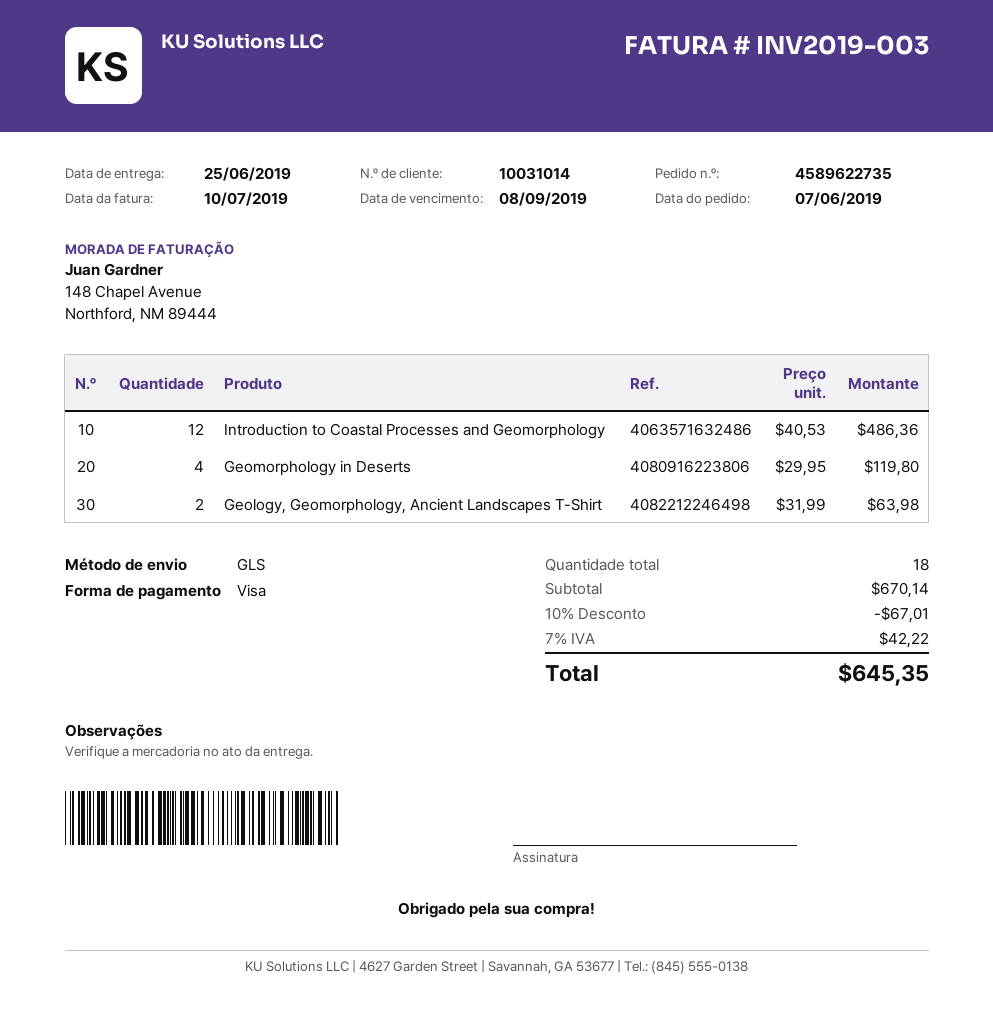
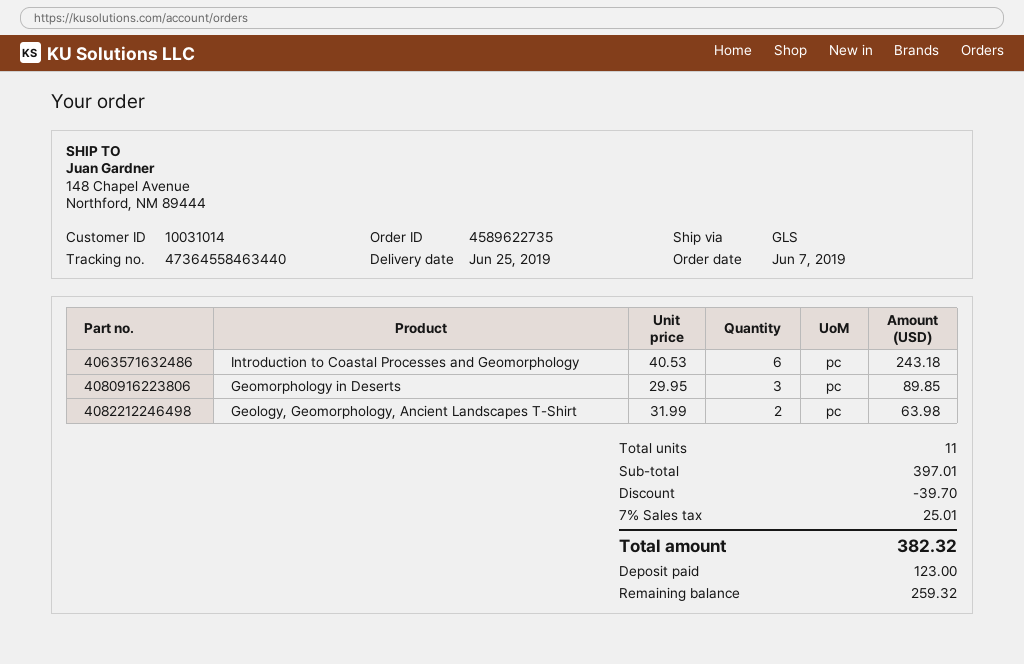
Introduction to Coastal Processes and Geomorphology: 12 x 40.53 = 486.36 -> 6 x 40.53 = 243.18
Geomorphology in Deserts: 4 x 29.95 = 119.80 -> 3 x 29.95 = 89.85
total quantity: 18 -> 11
subtotal: 670.14 -> 397.01
discount: 67.01 -> 39.70
tax: 7% = 42.22 -> 7% = 25.01
total: 645.35 -> 382.32

